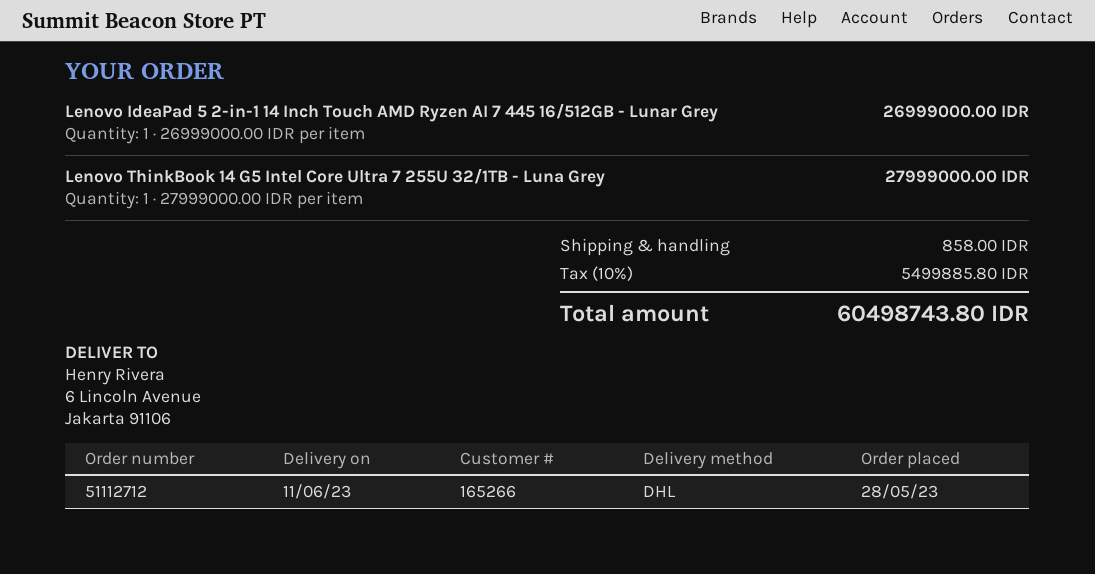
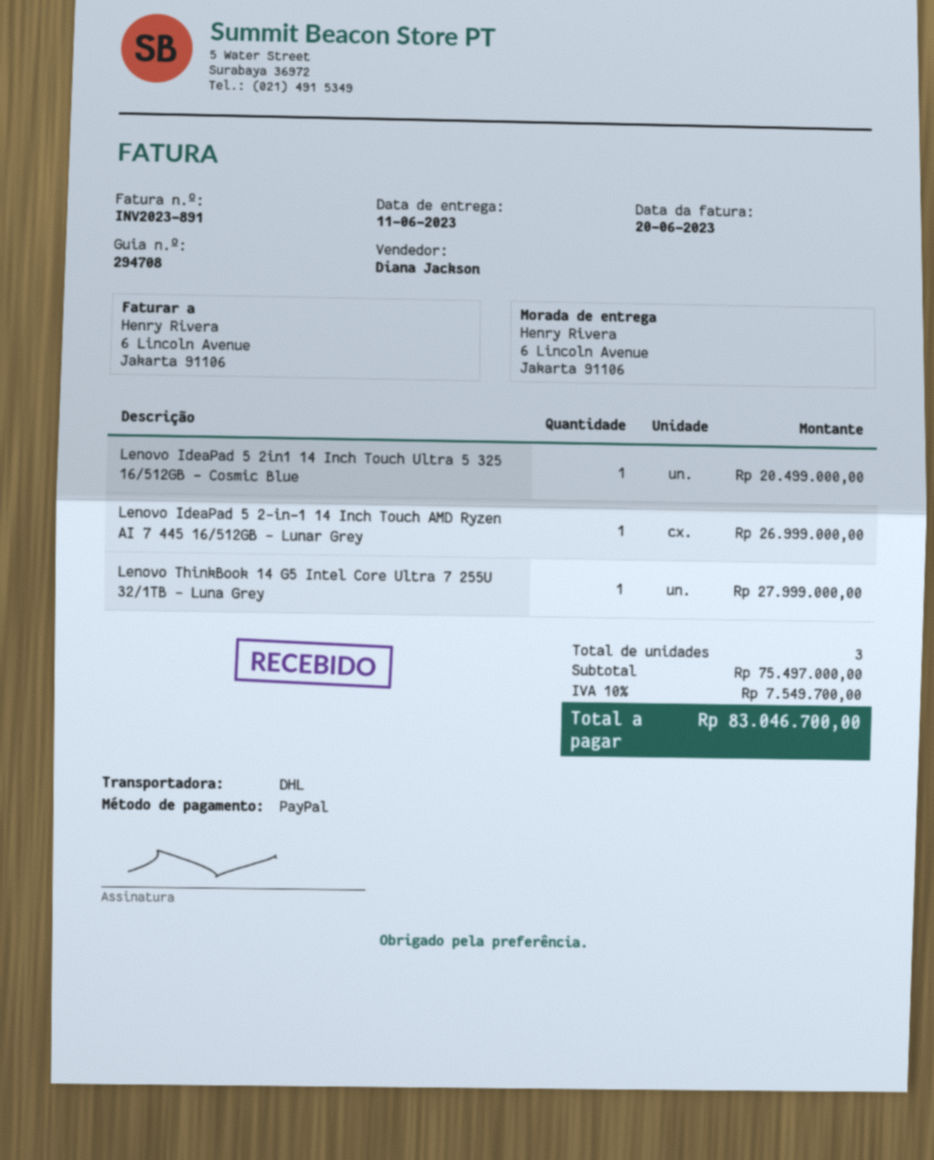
Lenovo IdeaPad 5 2in1 14 Inch Touch Ultra 5 325 16/512GB - Cosmic Blue: none -> 1 for 20499000.00
shipping: 858.00 -> none
tax: 10% = 5499885.80 -> 10% = 7549700.00
total: 60498743.80 -> 83046700.00

